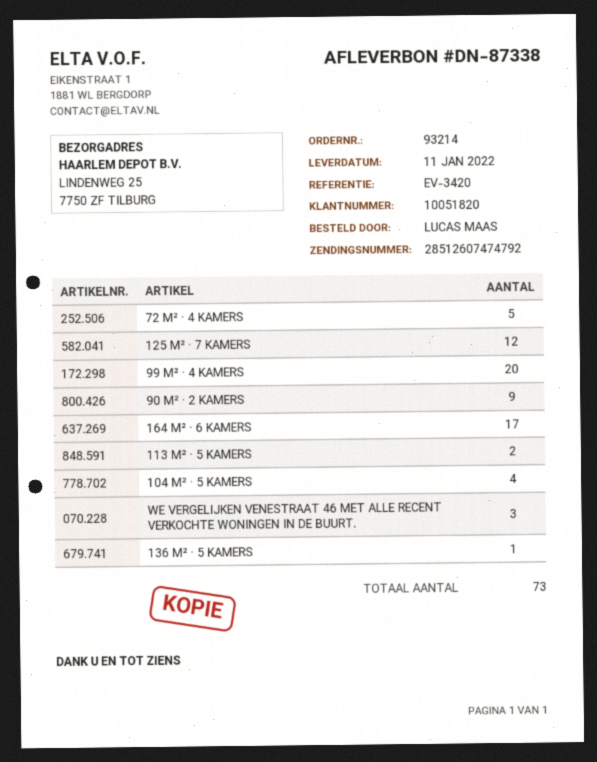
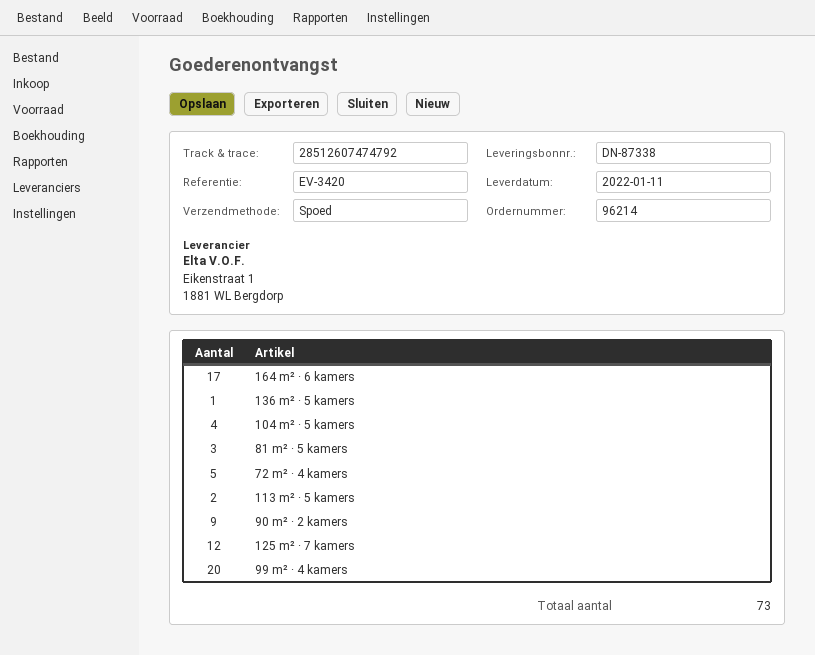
order number: 93214 -> 96214
WE VERGELIJKEN VENESTRAAT 46 MET ALLE RECENT VERKOCHTE WONINGEN IN DE BUURT.: 3 -> none
81 m² · 5 kamers: none -> 3

